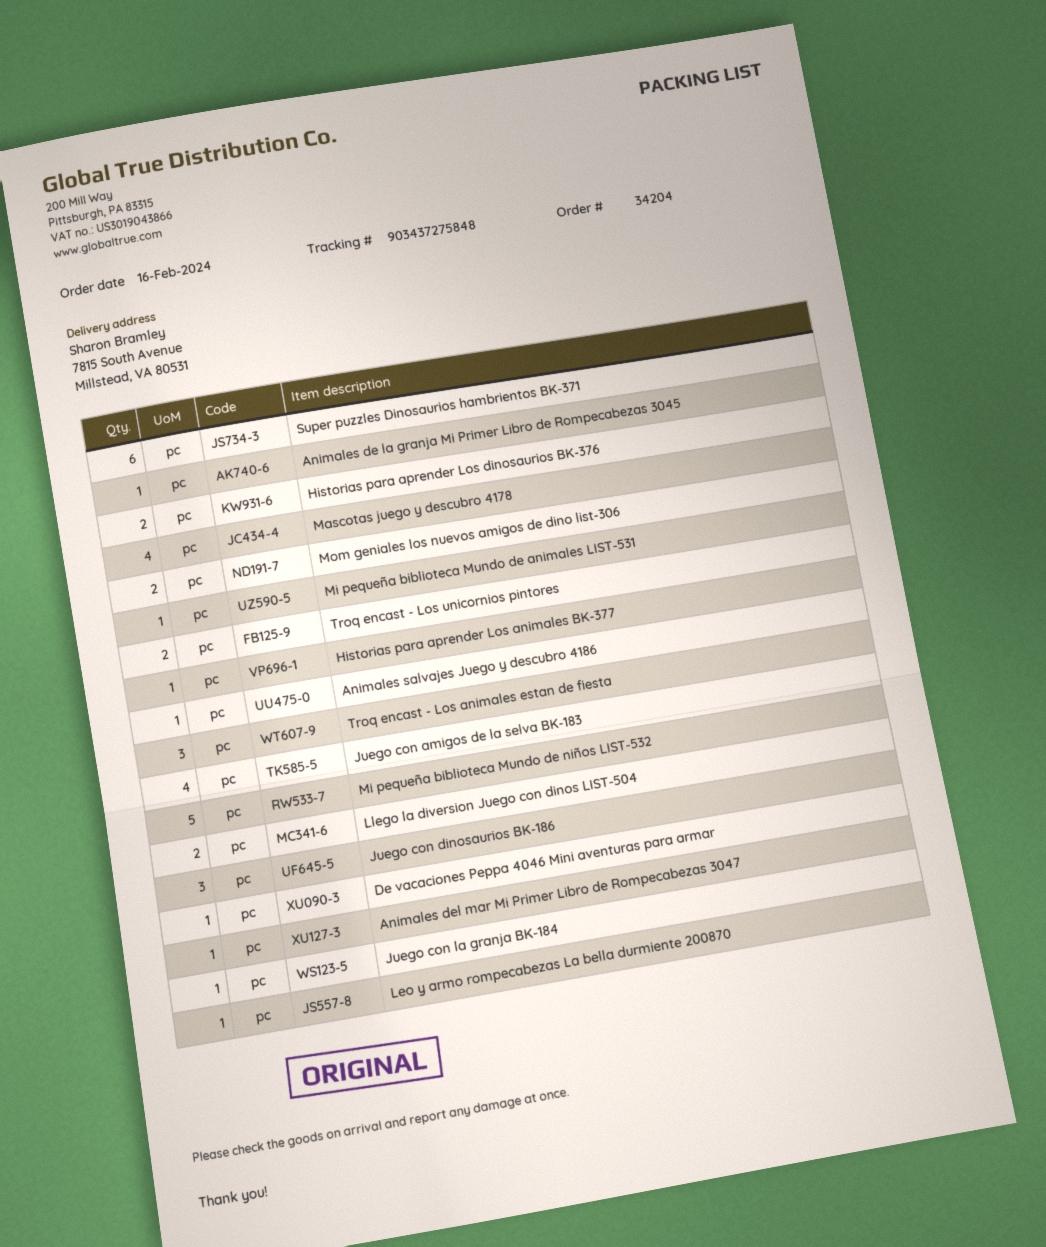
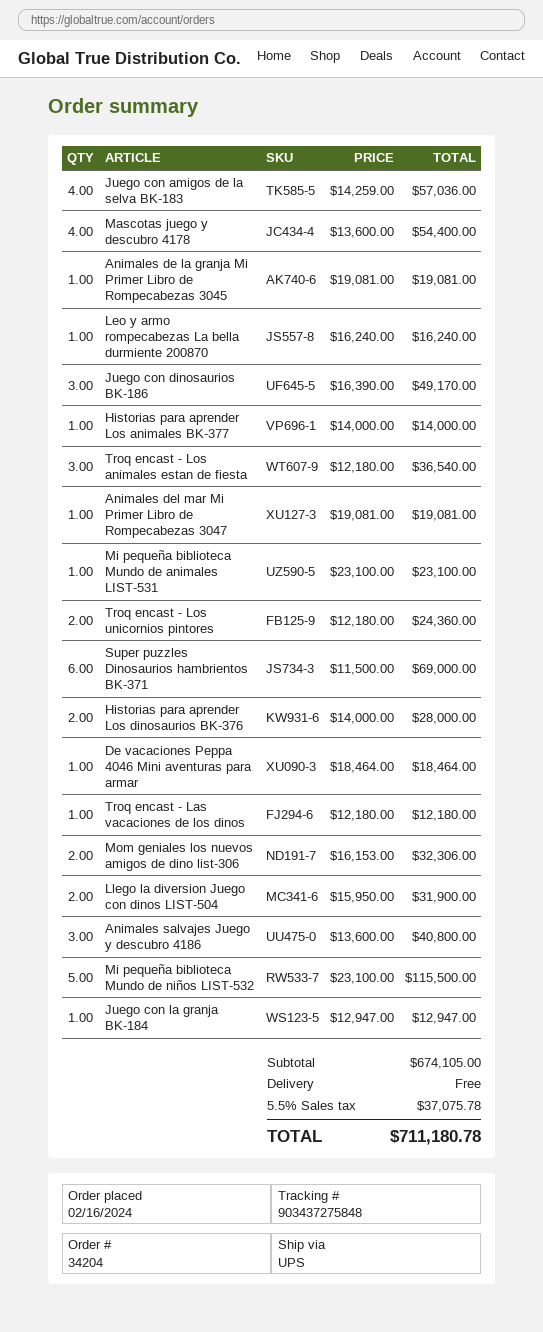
Animales salvajes Juego y descubro 4186: 1 -> 3
Troq encast - Las vacaciones de los dinos: none -> 1

